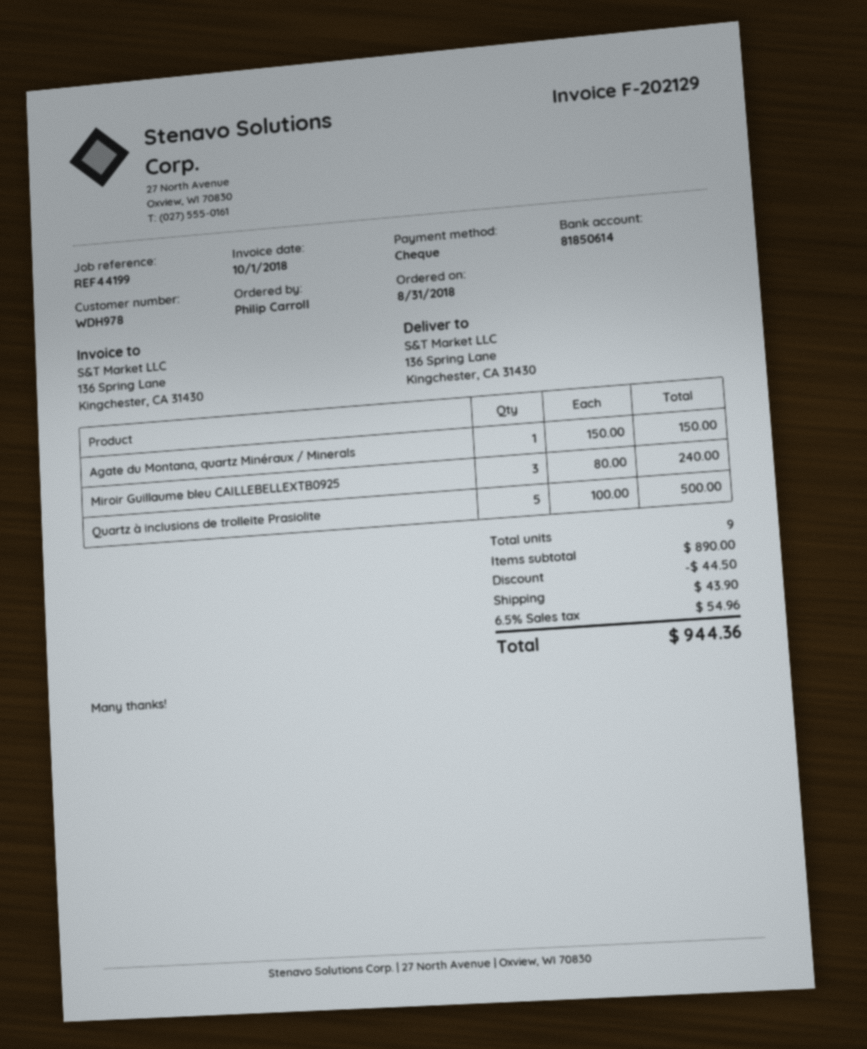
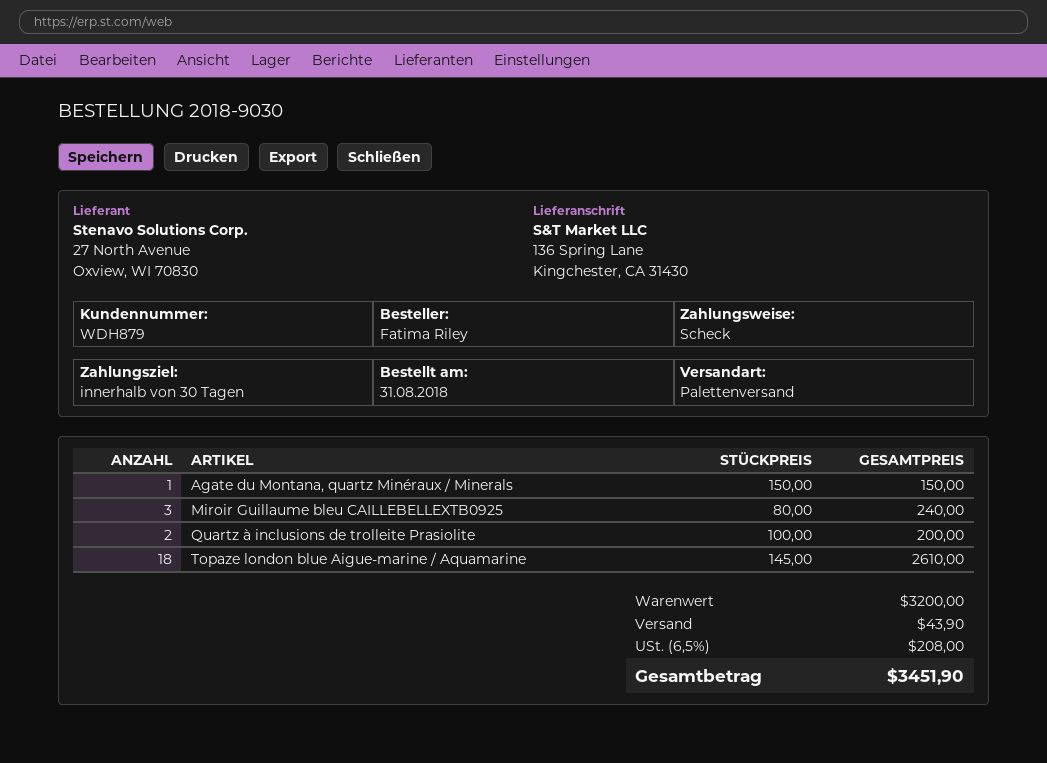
customer number: WDH978 -> WDH879
ordered by: Philip Carroll -> Fatima Riley
Quartz à inclusions de trolleite Prasiolite: 5 x 100.00 = 500.00 -> 2 x 100.00 = 200.00
Topaze london blue Aigue-marine / Aquamarine: none -> 18 x 145.00 = 2610.00
subtotal: 890.00 -> 3200.00
discount: 44.50 -> none
tax: 6.5% = 54.96 -> 6.5% = 208.00
total: 944.36 -> 3451.90

